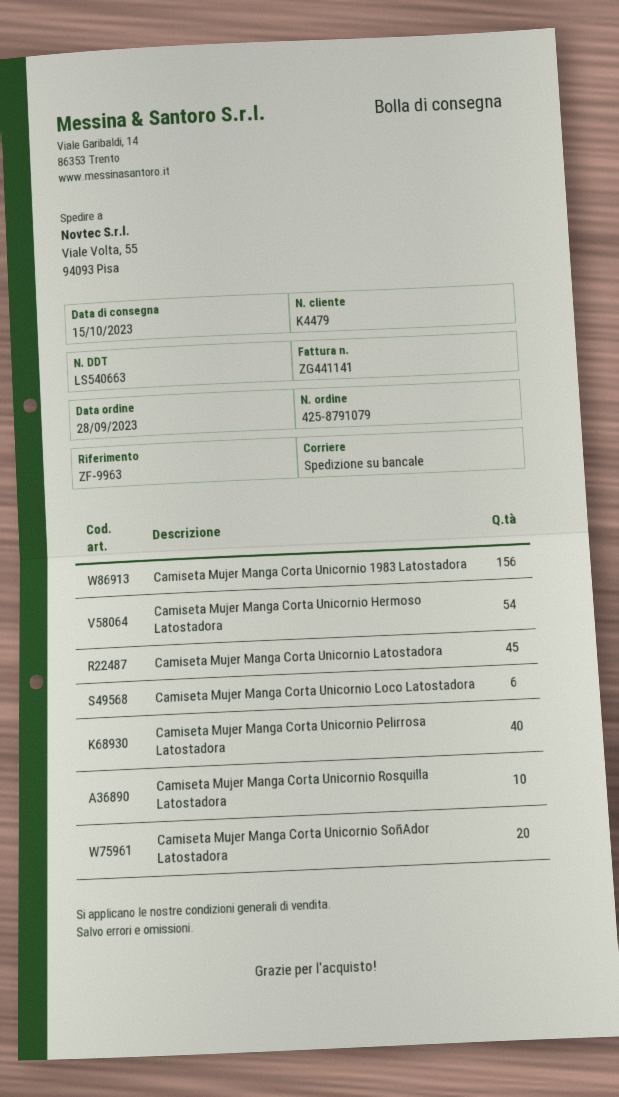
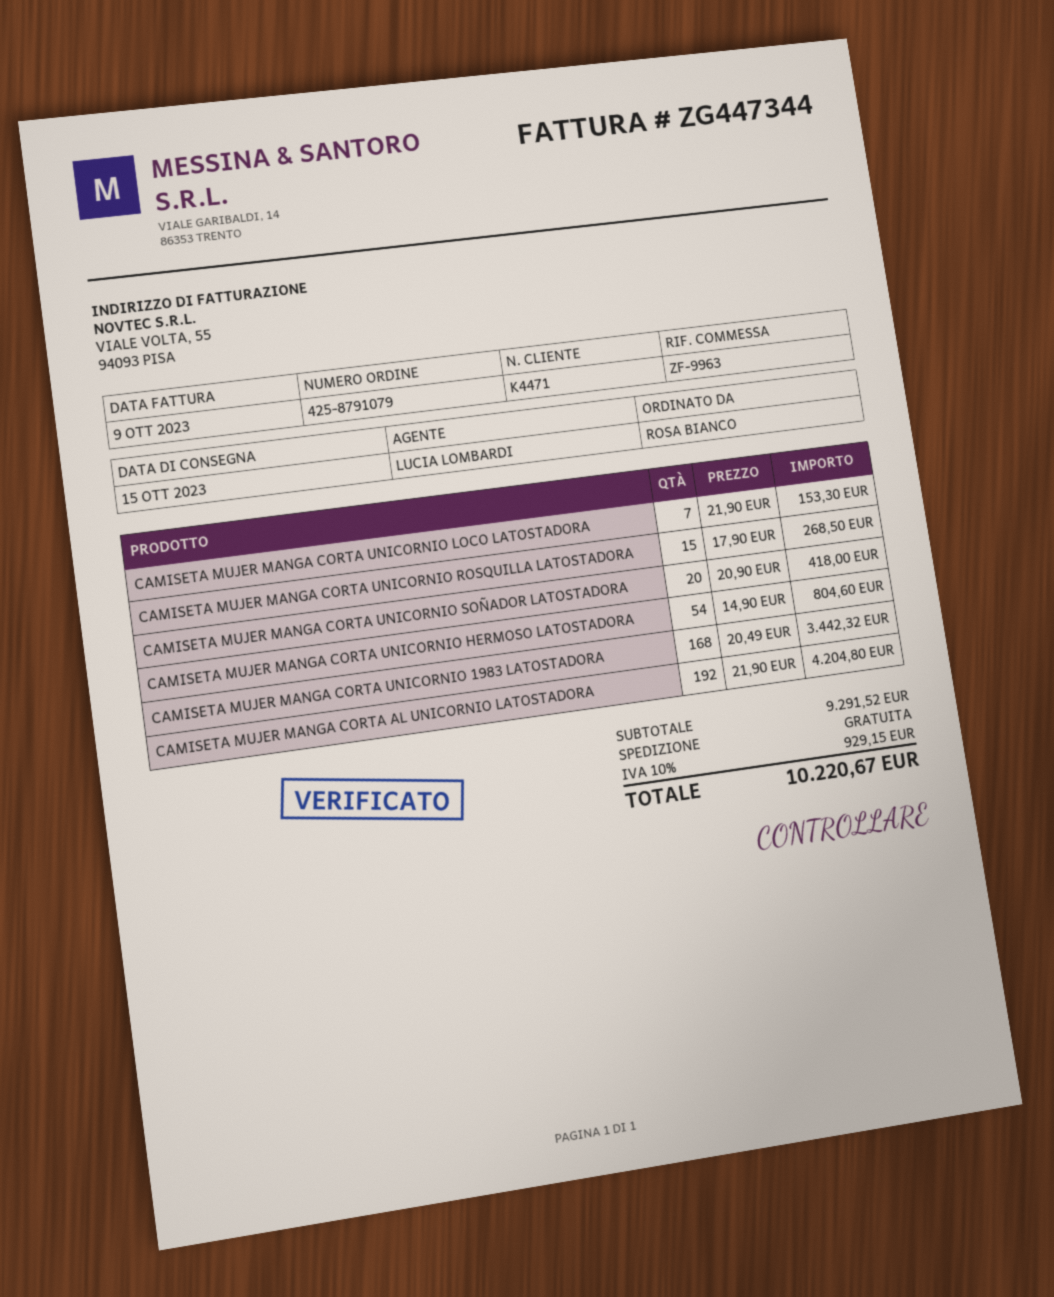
invoice number: ZG441141 -> ZG447344
customer number: K4479 -> K4471
Camiseta Mujer Manga Corta Unicornio 1983 Latostadora: 156 -> 168
Camiseta Mujer Manga Corta Unicornio Latostadora: 45 -> none
Camiseta Mujer Manga Corta Unicornio Loco Latostadora: 6 -> 7
Camiseta Mujer Manga Corta Unicornio Pelirrosa Latostadora: 40 -> none
Camiseta Mujer Manga Corta Unicornio Rosquilla Latostadora: 10 -> 15
CAMISETA MUJER MANGA CORTA AL UNICORNIO LATOSTADORA: none -> 192

